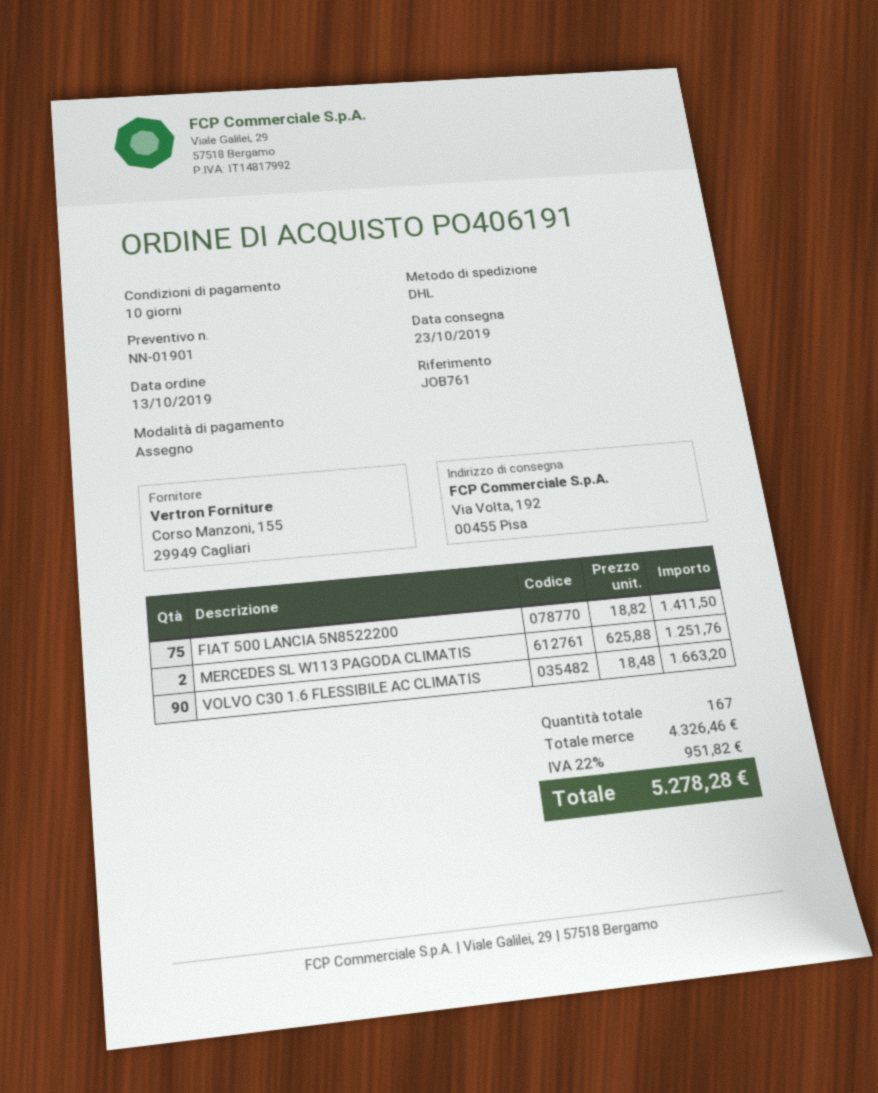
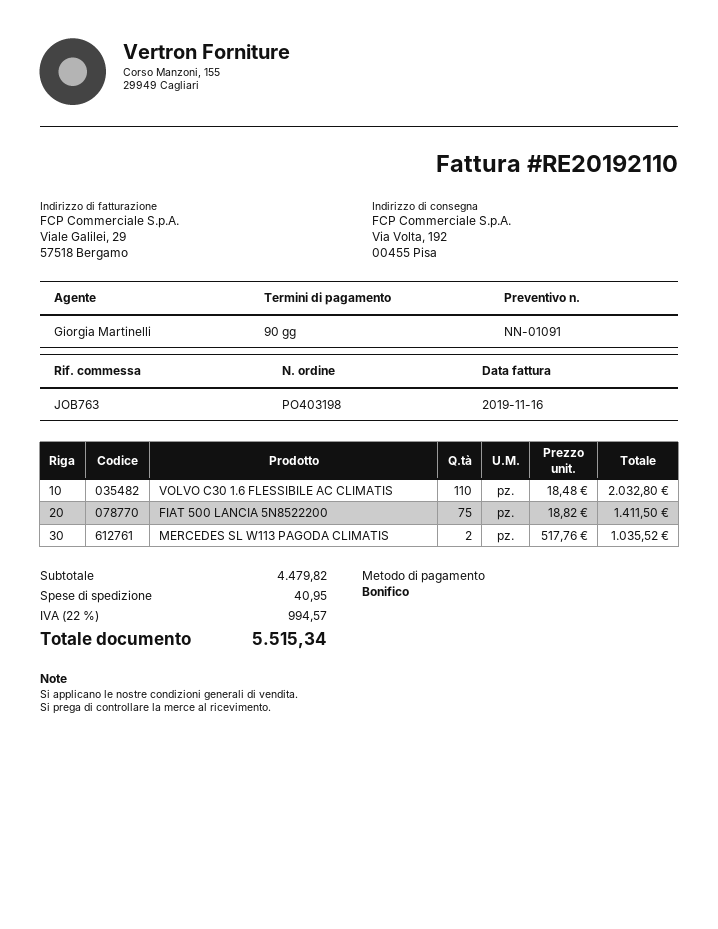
quote number: NN-01901 -> NN-01091
order number: PO406191 -> PO403198
payment terms: 10 days -> 90 days
reference: JOB761 -> JOB763
payment method: cheque -> bank transfer
MERCEDES SL W113 PAGODA CLIMATIS: 2 x 625.88 = 1251.76 -> 2 x 517.76 = 1035.52
VOLVO C30 1.6 FLESSIBILE AC CLIMATIS: 90 x 18.48 = 1663.20 -> 110 x 18.48 = 2032.80
subtotal: 4326.46 -> 4479.82
shipping: none -> 40.95
tax: 22% = 951.82 -> 22% = 994.57
total: 5278.28 -> 5515.34

